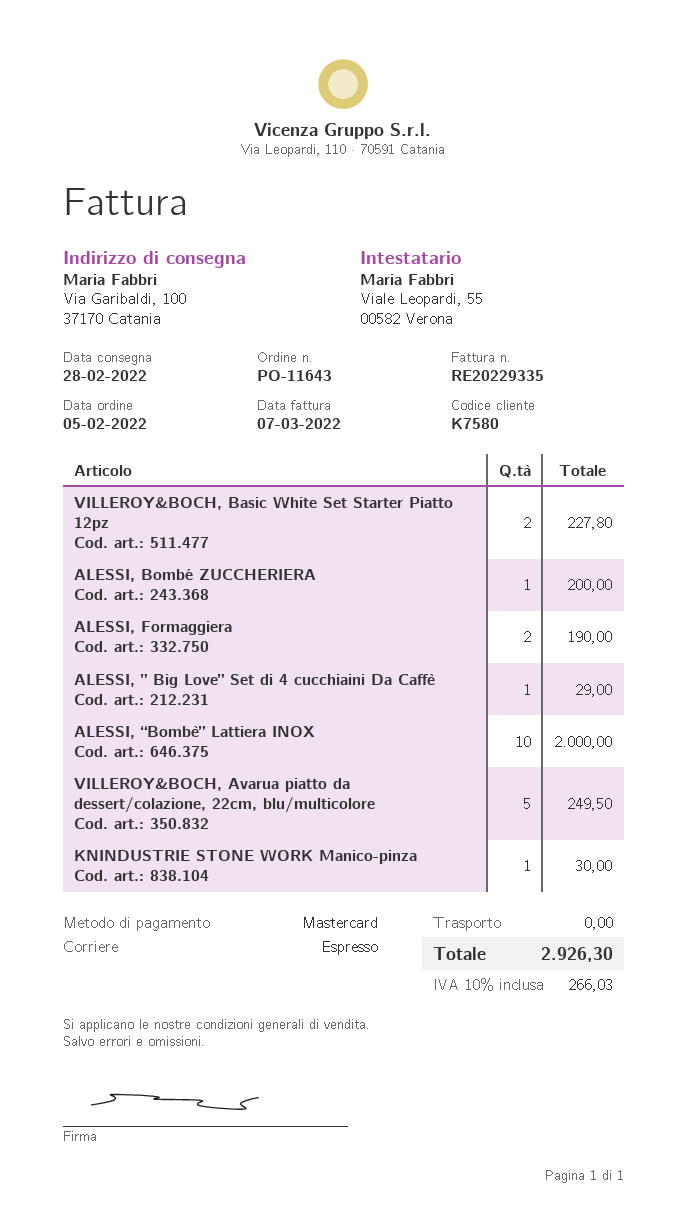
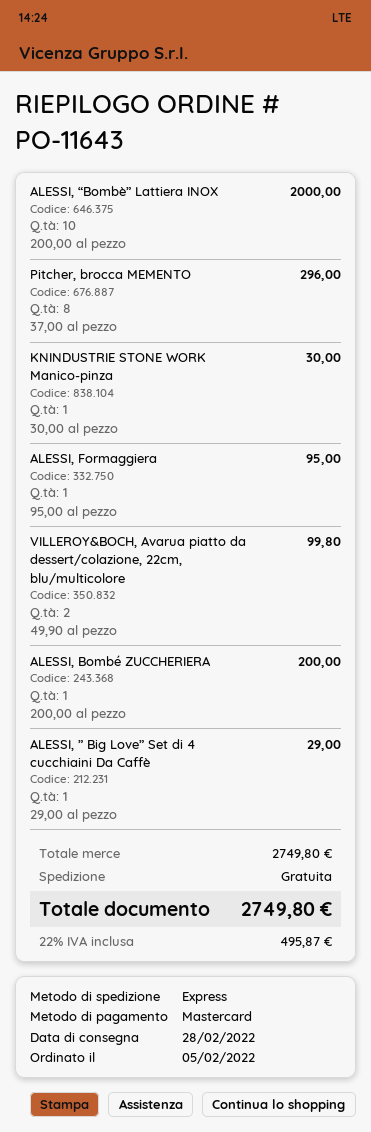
VILLEROY&BOCH, Basic White Set Starter Piatto 12pz: 2 for 227.80 -> none
ALESSI, Formaggiera: 2 for 190.00 -> 1 for 95.00
VILLEROY&BOCH, Avarua piatto da dessert/colazione, 22cm, blu/multicolore: 5 for 249.50 -> 2 for 99.80
Pitcher, brocca MEMENTO: none -> 8 for 296.00
tax: 10% = 266.03 -> 22% = 495.87
total: 2926.30 -> 2749.80

